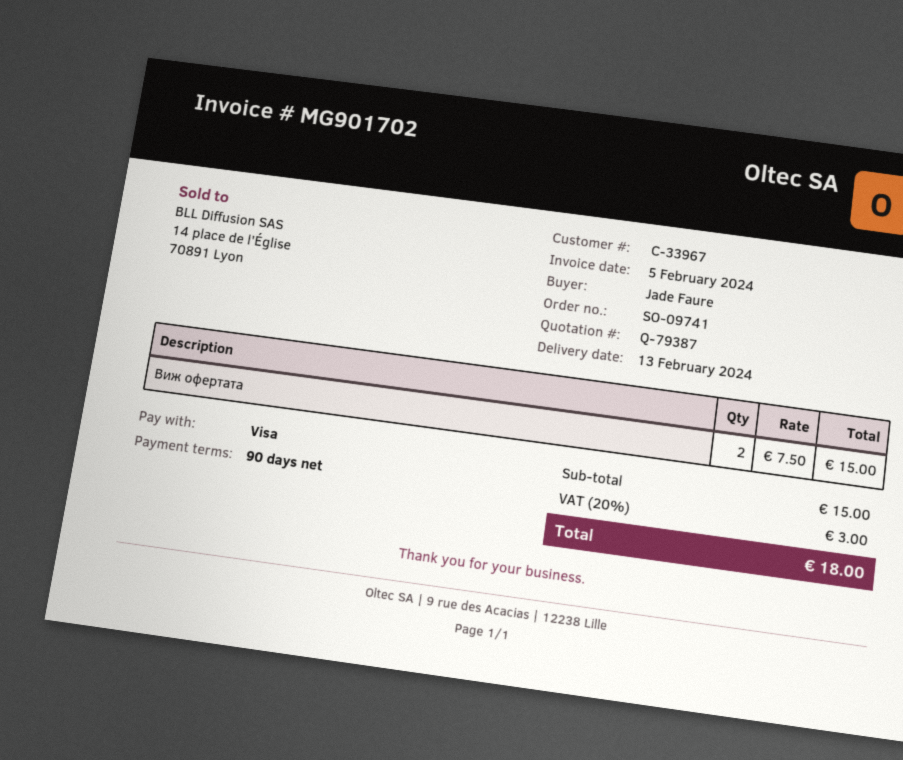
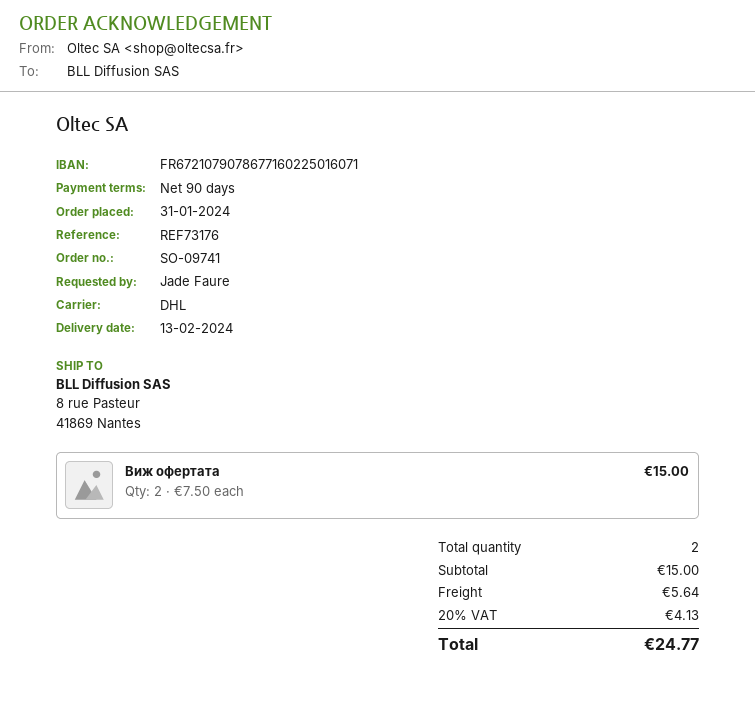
shipping: none -> 5.64
tax: 20% = 3.00 -> 20% = 4.13
total: 18.00 -> 24.77

